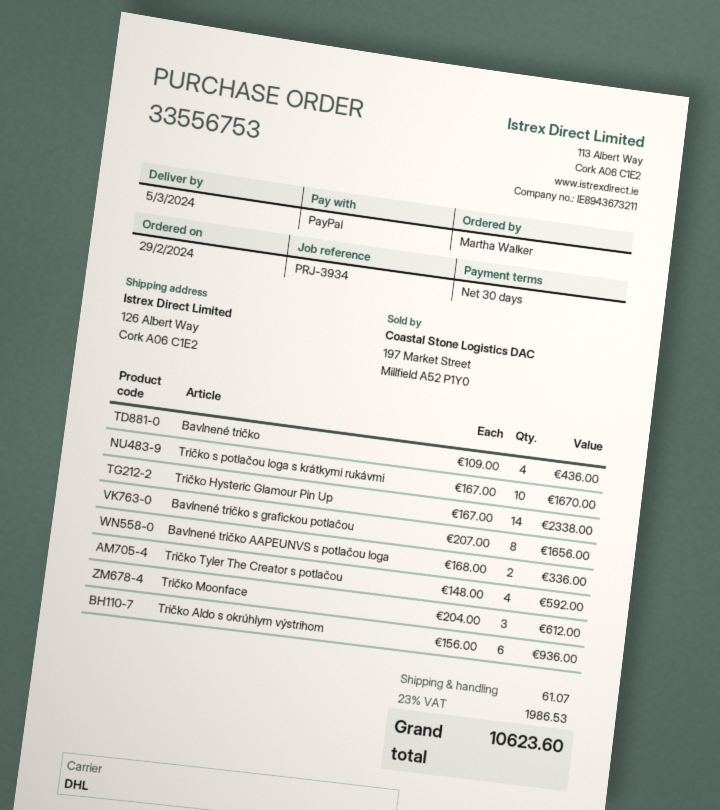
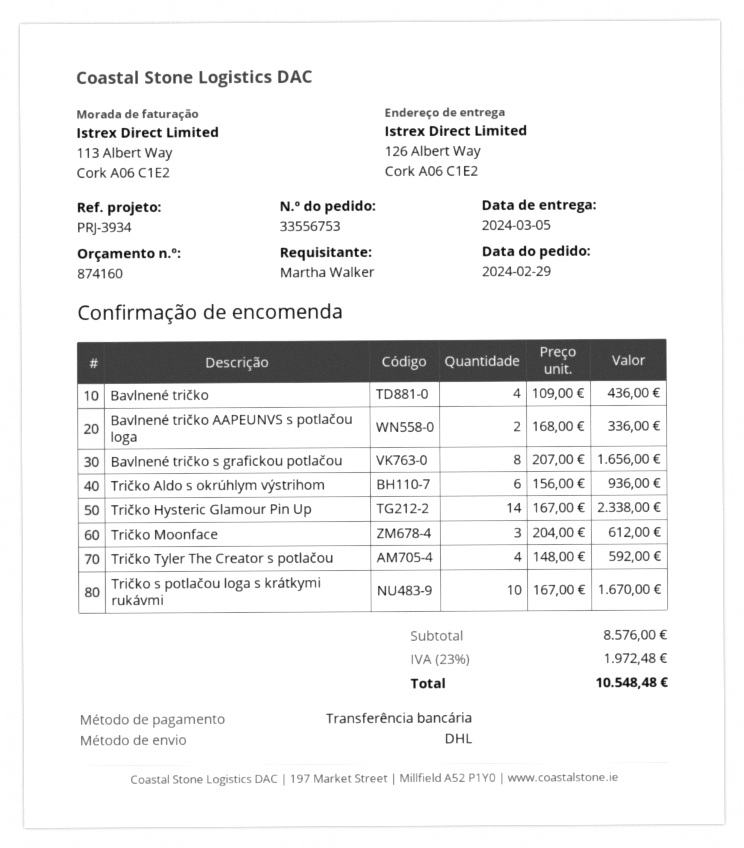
payment method: PayPal -> bank transfer
shipping: 61.07 -> none
tax: 23% = 1986.53 -> 23% = 1972.48
total: 10623.60 -> 10548.48

